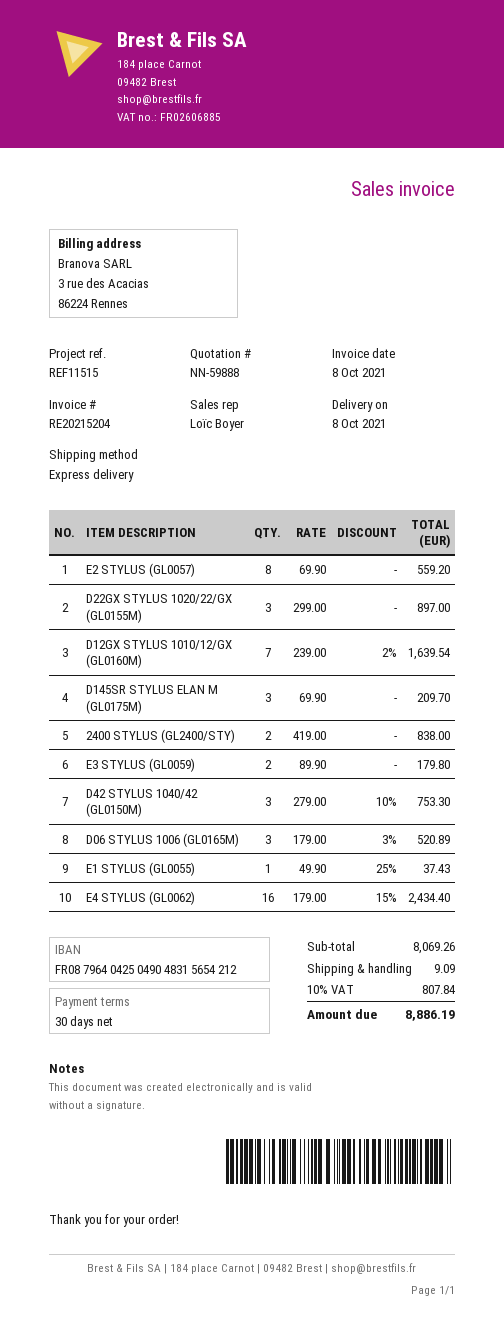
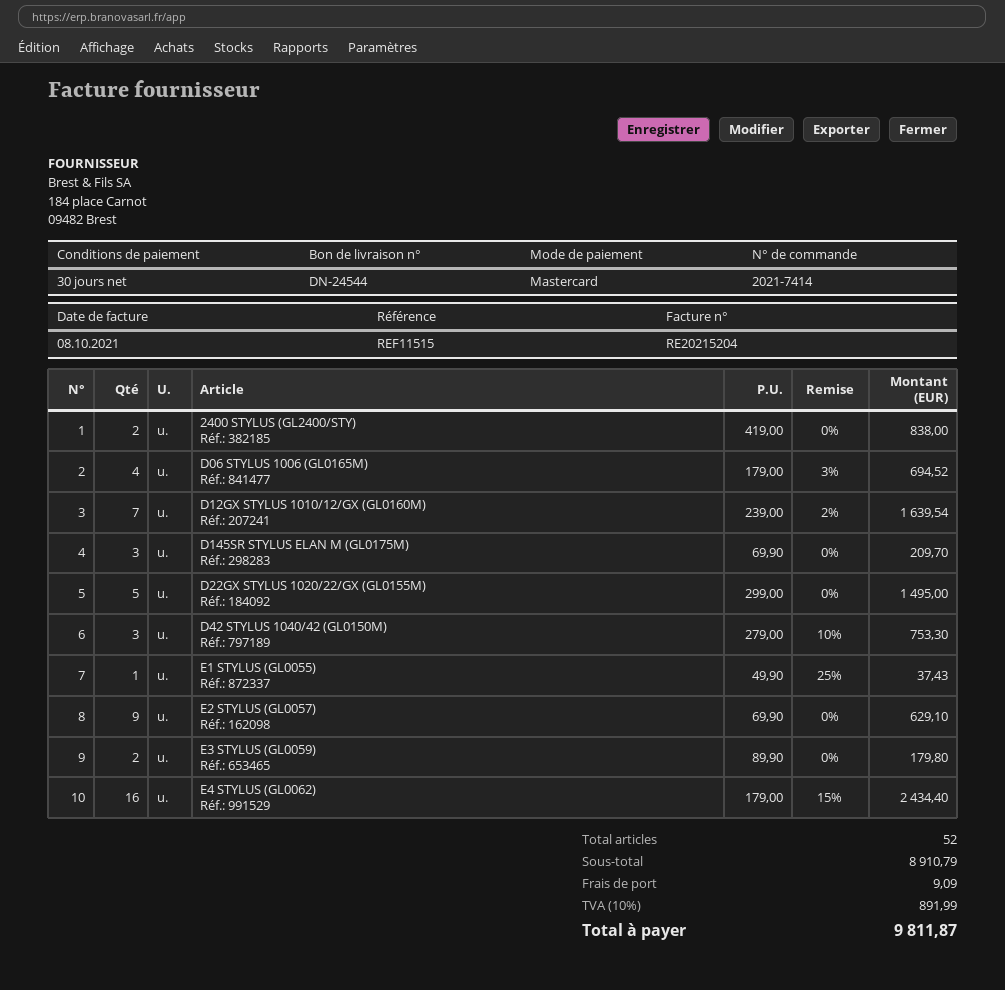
E2 STYLUS (GL0057): 8 x 69.90 = 559.20 -> 9 x 69.90 = 629.10
D22GX STYLUS 1020/22/GX (GL0155M): 3 x 299.00 = 897.00 -> 5 x 299.00 = 1495.00
D06 STYLUS 1006 (GL0165M): 3 x 179.00 - 3% = 520.89 -> 4 x 179.00 - 3% = 694.52
subtotal: 8069.26 -> 8910.79
tax: 10% = 807.84 -> 10% = 891.99
total: 8886.19 -> 9811.87

